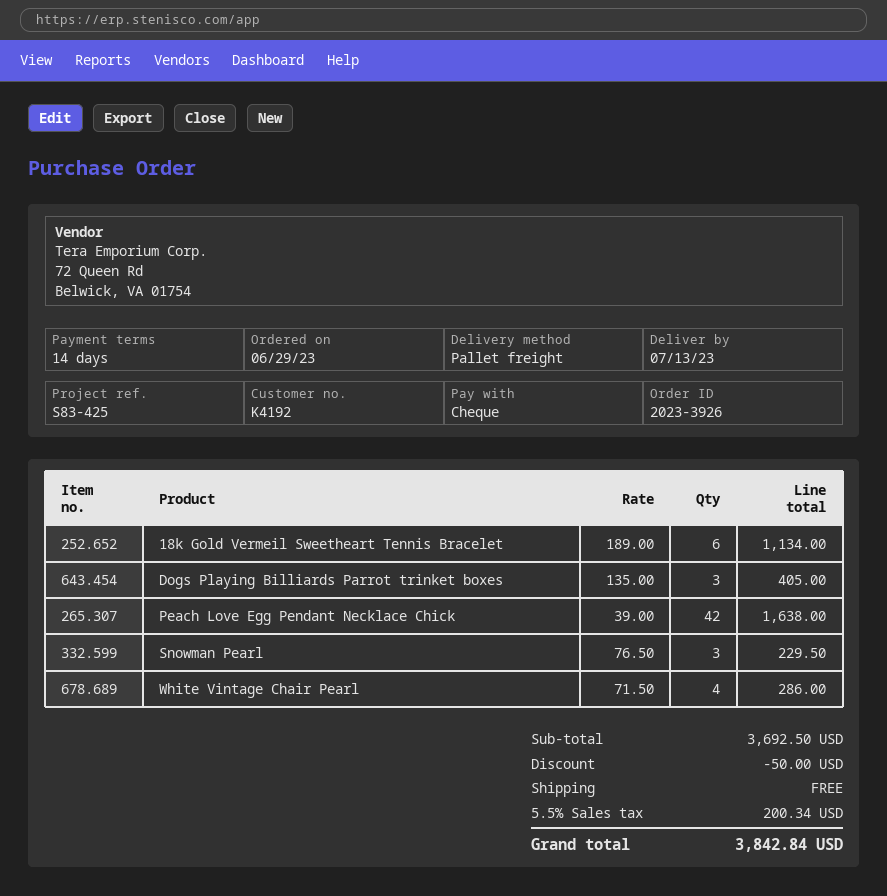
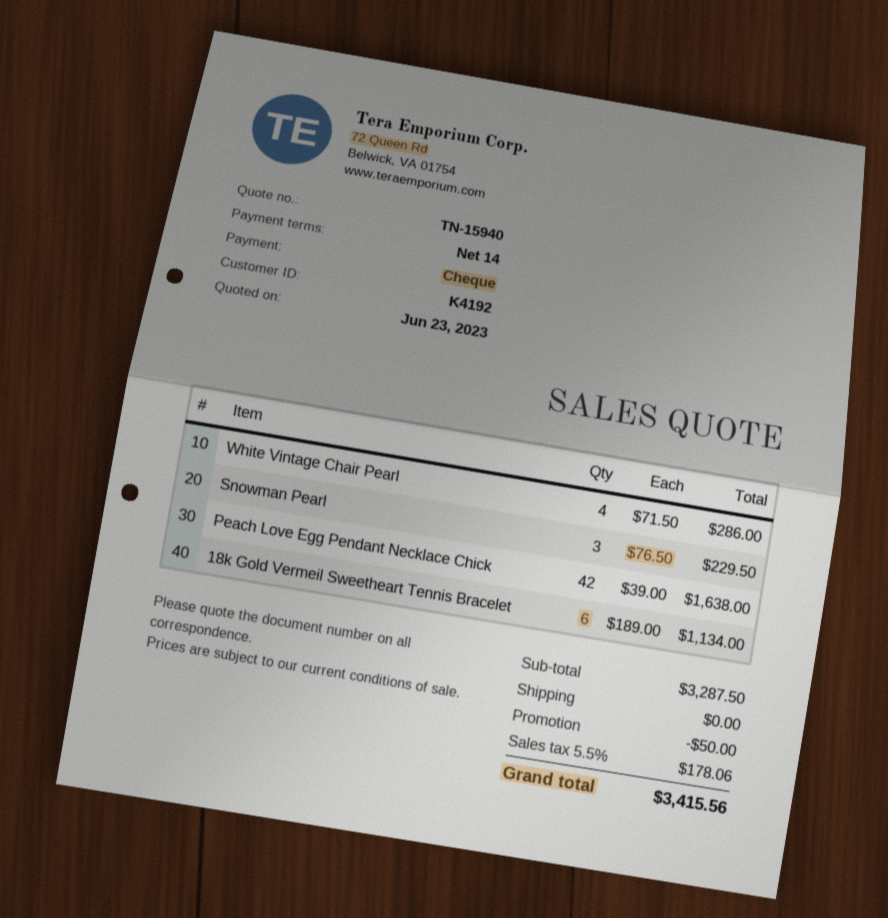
Dogs Playing Billiards Parrot trinket boxes: 3 x 135.00 = 405.00 -> none
subtotal: 3692.50 -> 3287.50
tax: 5.5% = 200.34 -> 5.5% = 178.06
total: 3842.84 -> 3415.56

